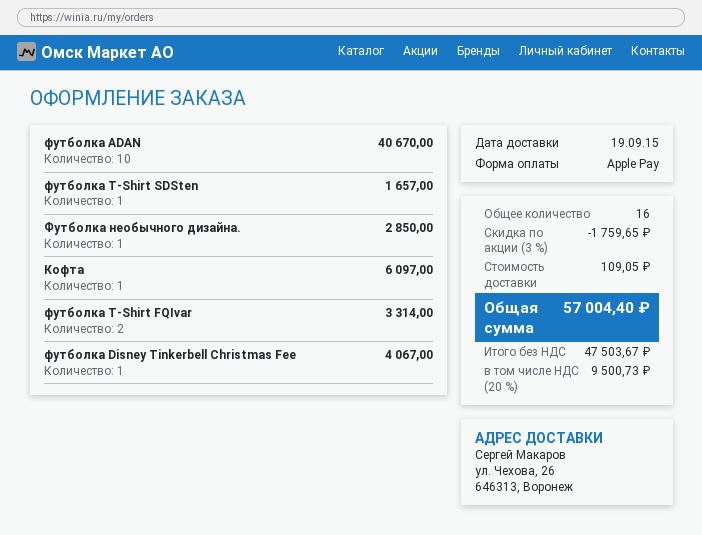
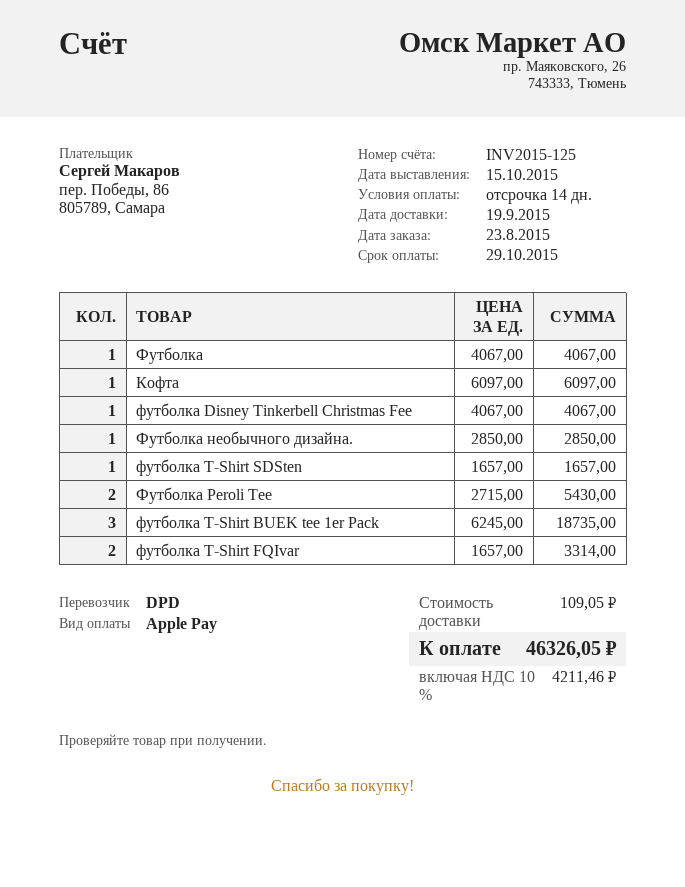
футболка ADAN: 10 for 40670.00 -> none
Футболка: none -> 1 for 4067.00
Футболка Peroli Tee: none -> 2 for 5430.00
футболка T-Shirt BUEK tee 1er Pack: none -> 3 for 18735.00
discount: 3% = 1759.65 -> none
tax: 20% = 9500.73 -> 10% = 4211.46
total: 57004.40 -> 46326.05

